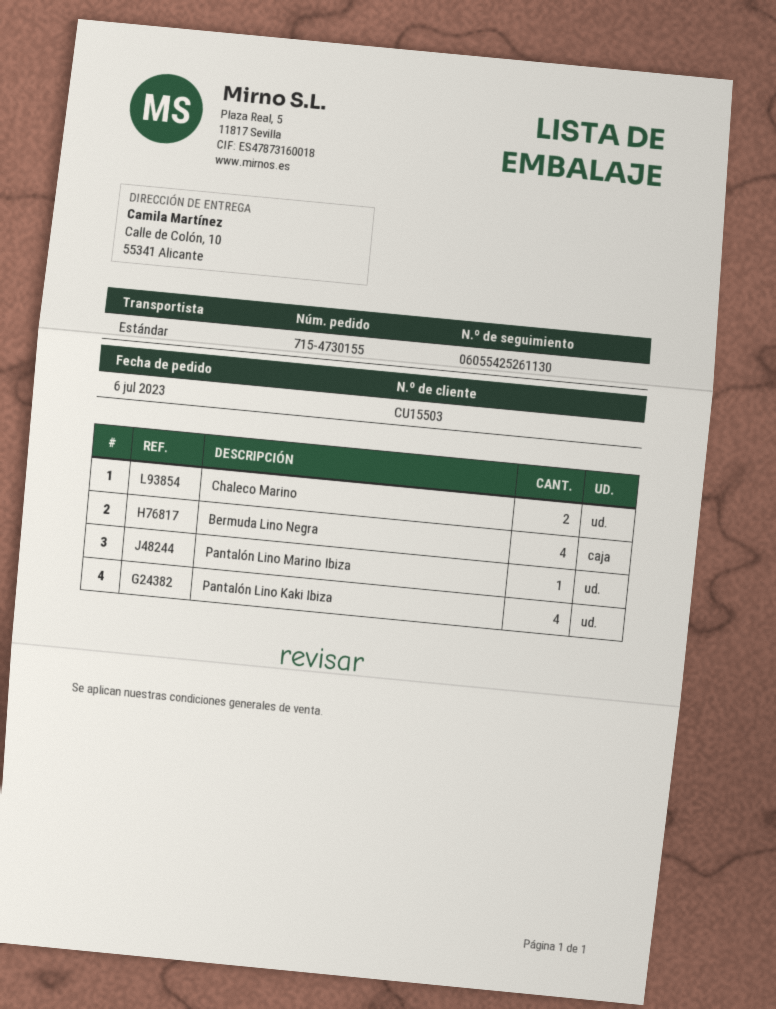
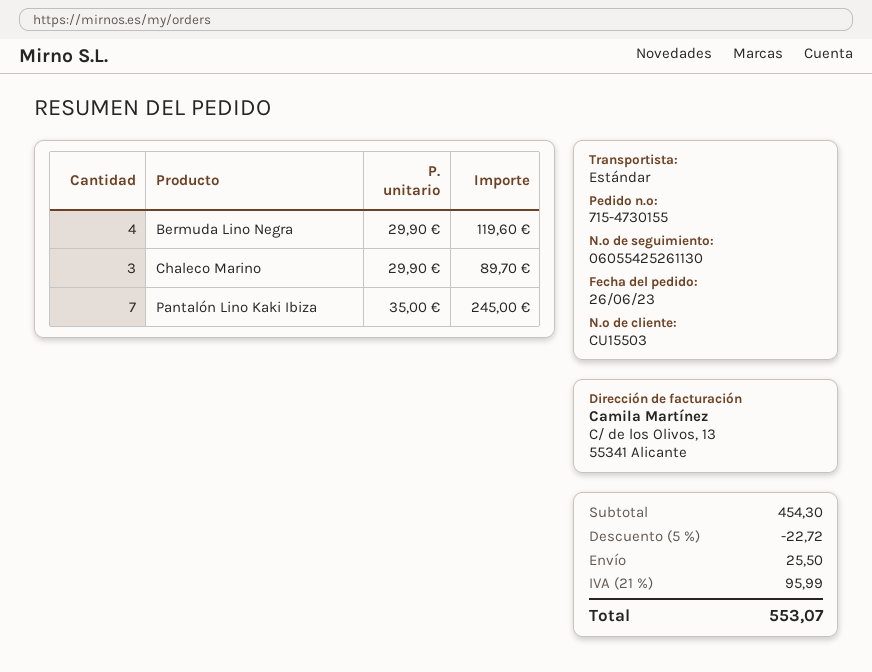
order date: 2023-07-06 -> 2023-06-26
Chaleco Marino: 2 -> 3
Pantalón Lino Marino Ibiza: 1 -> none
Pantalón Lino Kaki Ibiza: 4 -> 7

